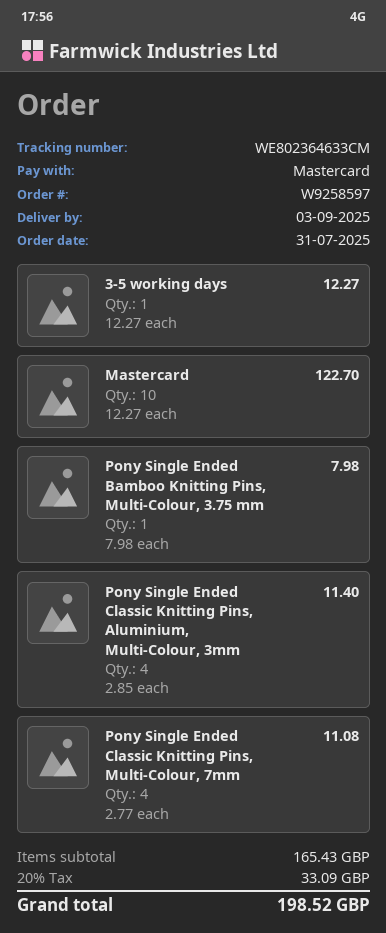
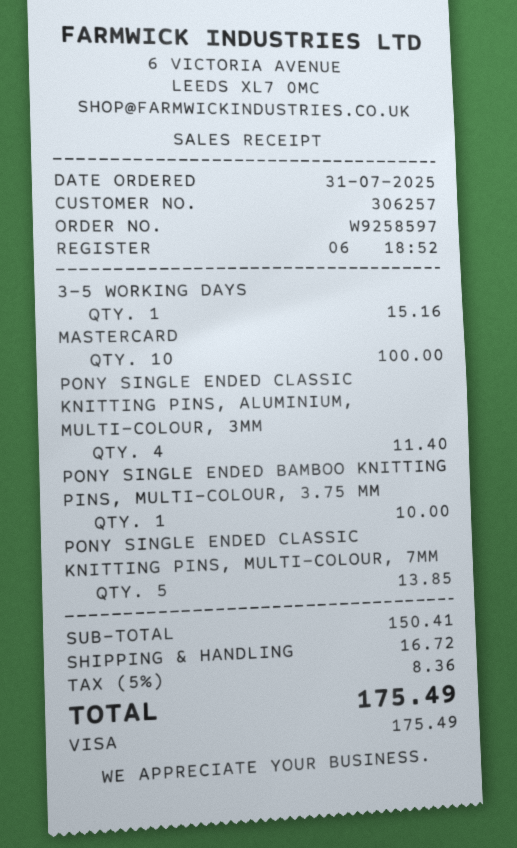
payment method: Mastercard -> Visa
3-5 working days: 1 for 12.27 -> 1 for 15.16
Mastercard: 10 for 122.70 -> 10 for 100.00
Pony Single Ended Bamboo Knitting Pins, Multi-Colour, 3.75 mm: 1 for 7.98 -> 1 for 10.00
Pony Single Ended Classic Knitting Pins, Multi-Colour, 7mm: 4 for 11.08 -> 5 for 13.85
subtotal: 165.43 -> 150.41
shipping: none -> 16.72
tax: 20% = 33.09 -> 5% = 8.36
total: 198.52 -> 175.49

